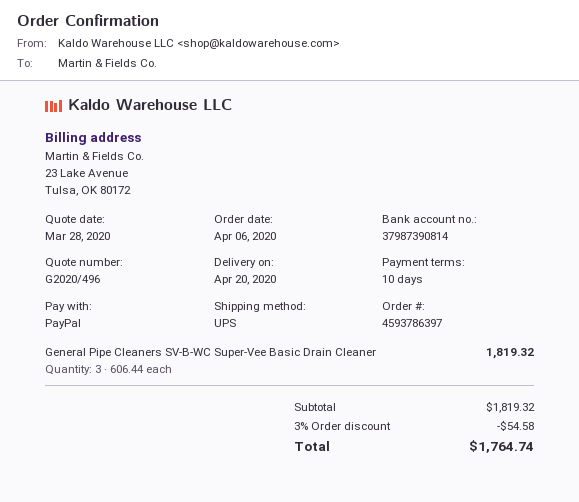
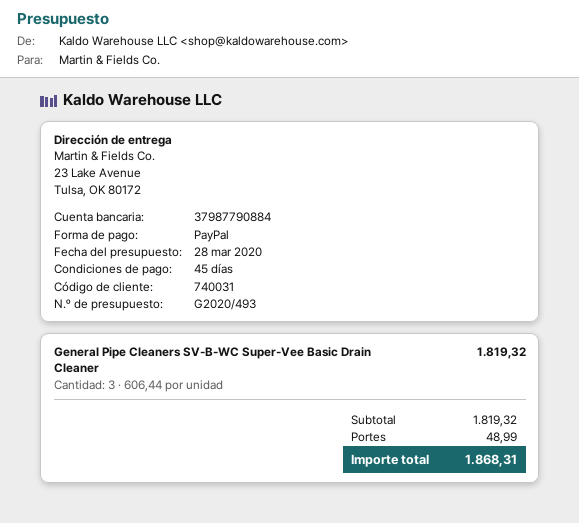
quote number: G2020/496 -> G2020/493
payment terms: 10 days -> 45 days
bank account: 37987390814 -> 37987790884
discount: 3% = 54.58 -> none
shipping: none -> 48.99
total: 1764.74 -> 1868.31

